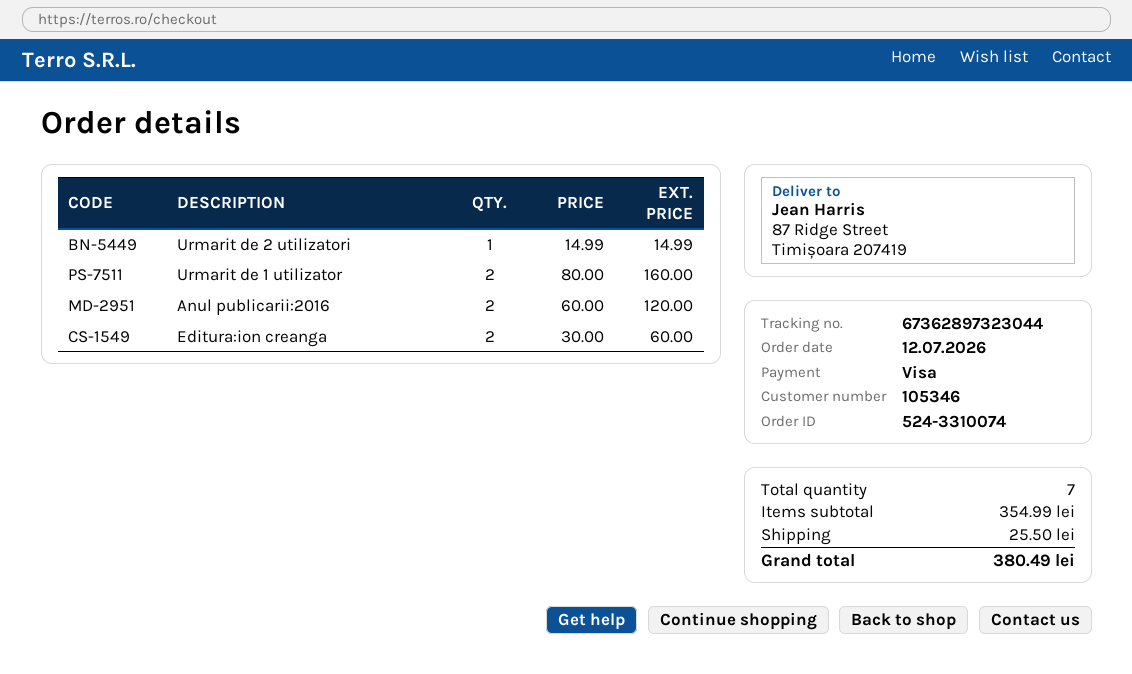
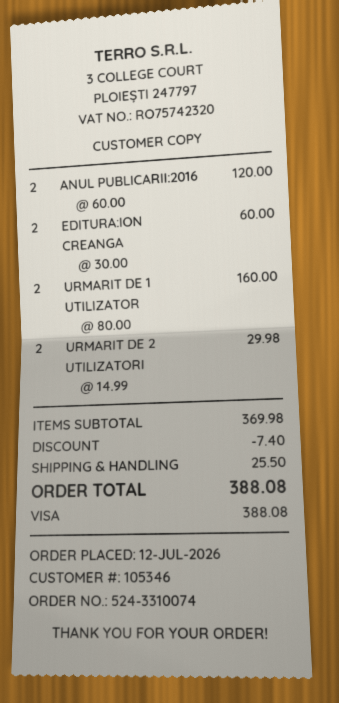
Urmarit de 2 utilizatori: 1 x 14.99 = 14.99 -> 2 x 14.99 = 29.98
subtotal: 354.99 -> 369.98
discount: none -> 7.40
total: 380.49 -> 388.08

